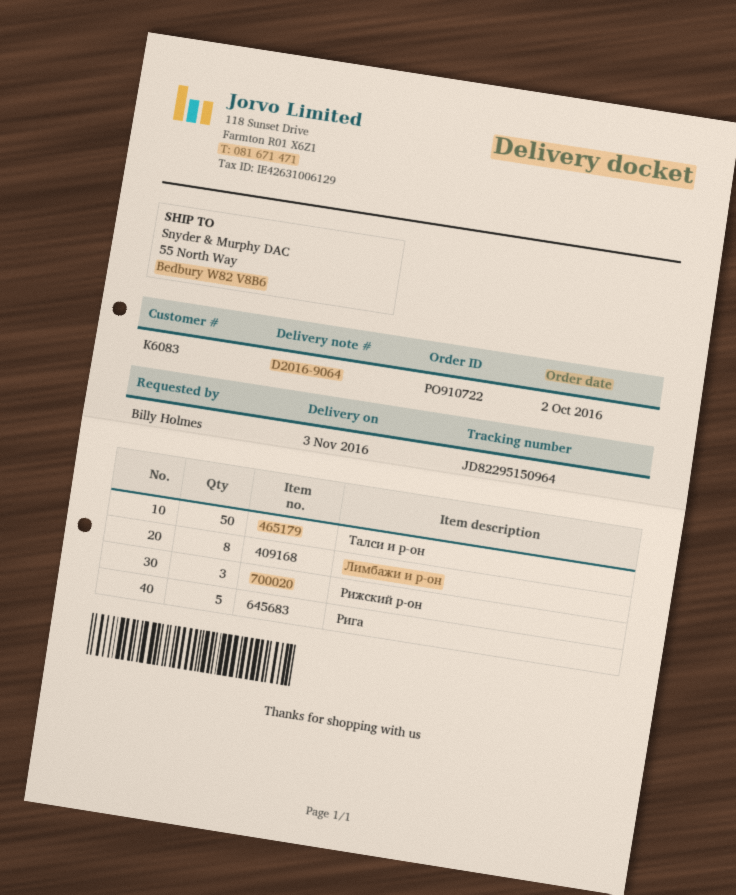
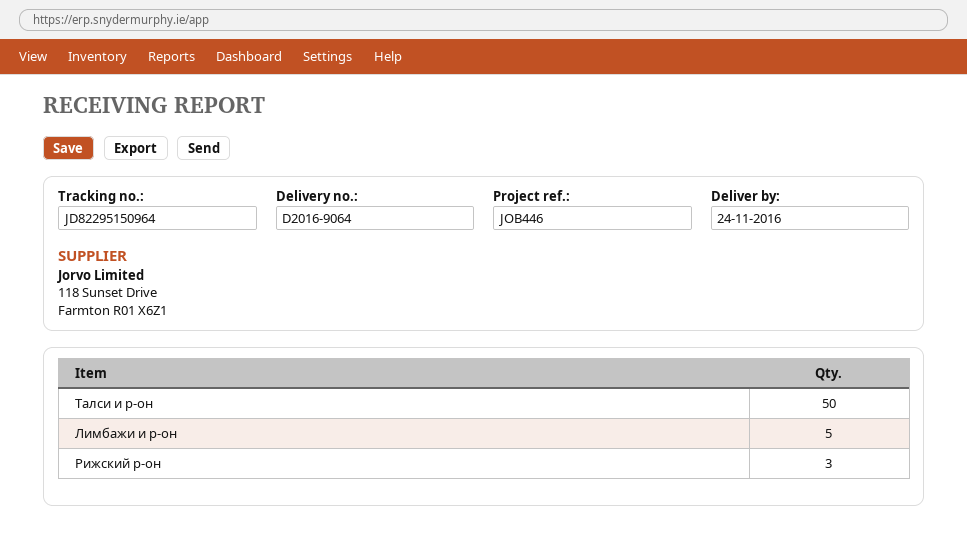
delivery date: 2016-11-03 -> 2016-11-24
Лимбажи и р-он: 8 -> 5
Рига: 5 -> none

